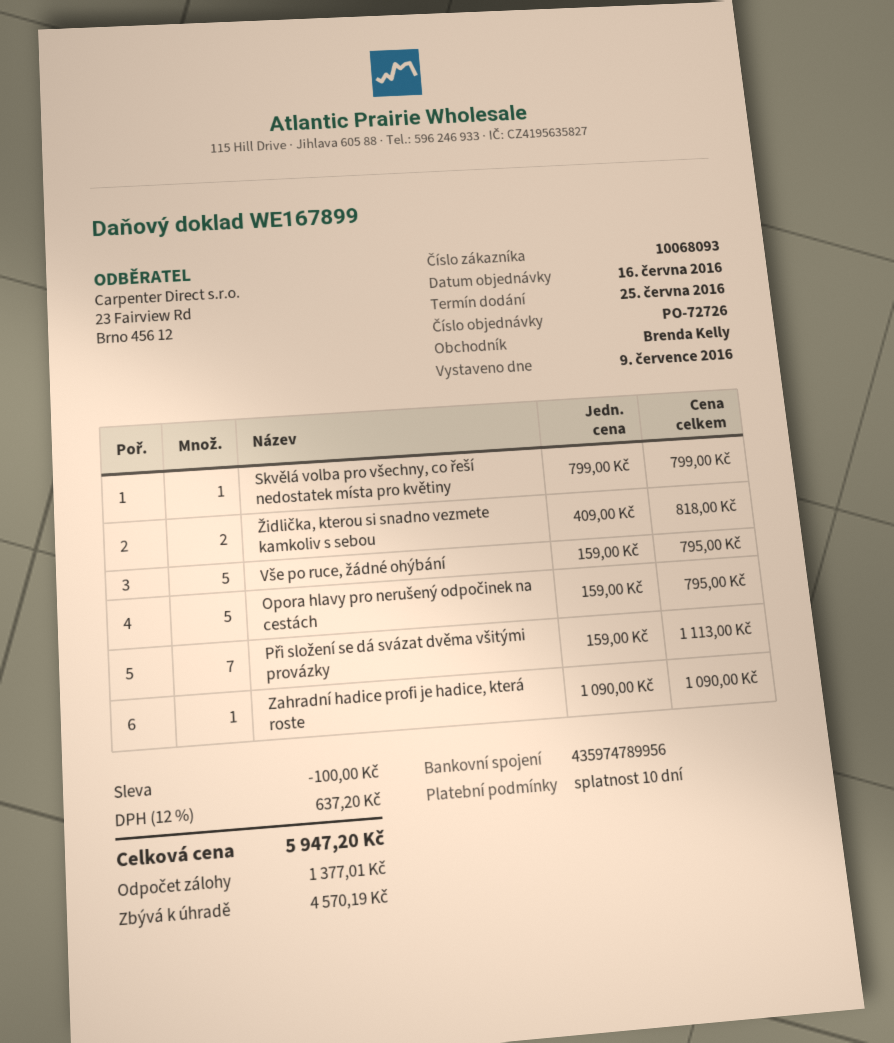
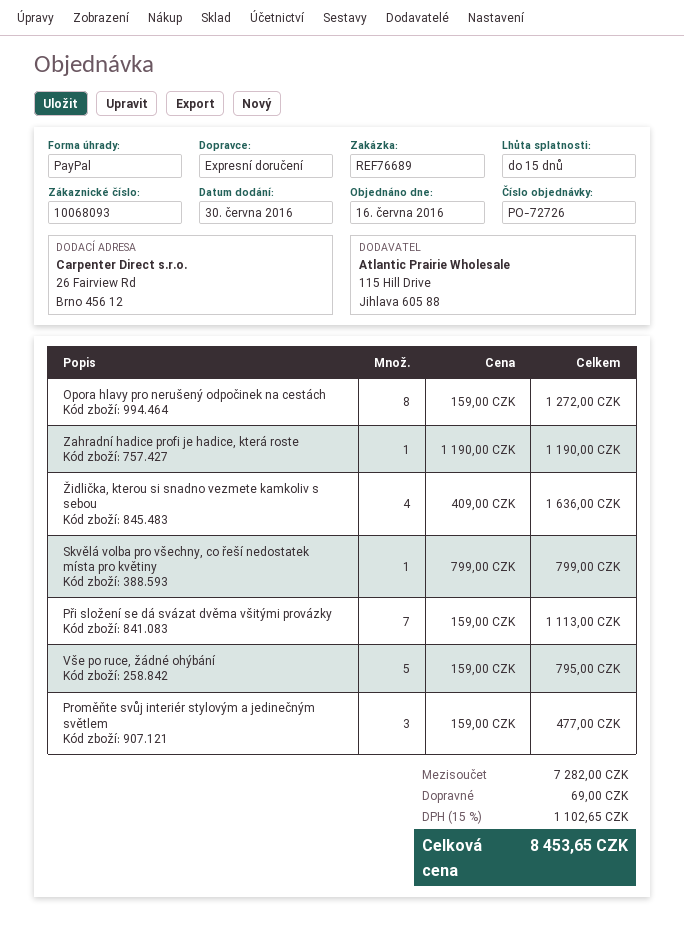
delivery date: 2016-06-25 -> 2016-06-30
payment terms: 10 days -> 15 days
Židlička, kterou si snadno vezmete kamkoliv s sebou: 2 x 409.00 = 818.00 -> 4 x 409.00 = 1636.00
Opora hlavy pro nerušený odpočinek na cestách: 5 x 159.00 = 795.00 -> 8 x 159.00 = 1272.00
Zahradní hadice profi je hadice, která roste: 1 x 1090.00 = 1090.00 -> 1 x 1190.00 = 1190.00
Proměňte svůj interiér stylovým a jedinečným světlem: none -> 3 x 159.00 = 477.00
discount: 100.00 -> none
shipping: none -> 69.00
tax: 12% = 637.20 -> 15% = 1102.65
total: 5947.20 -> 8453.65

